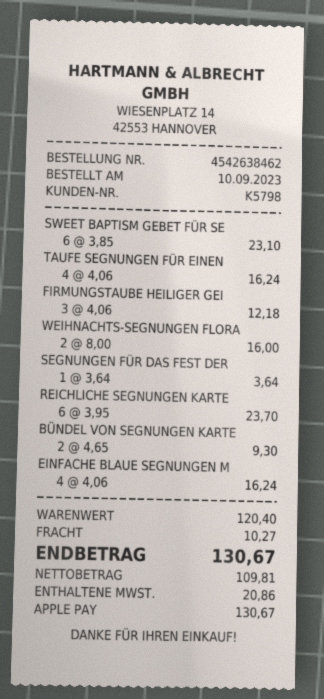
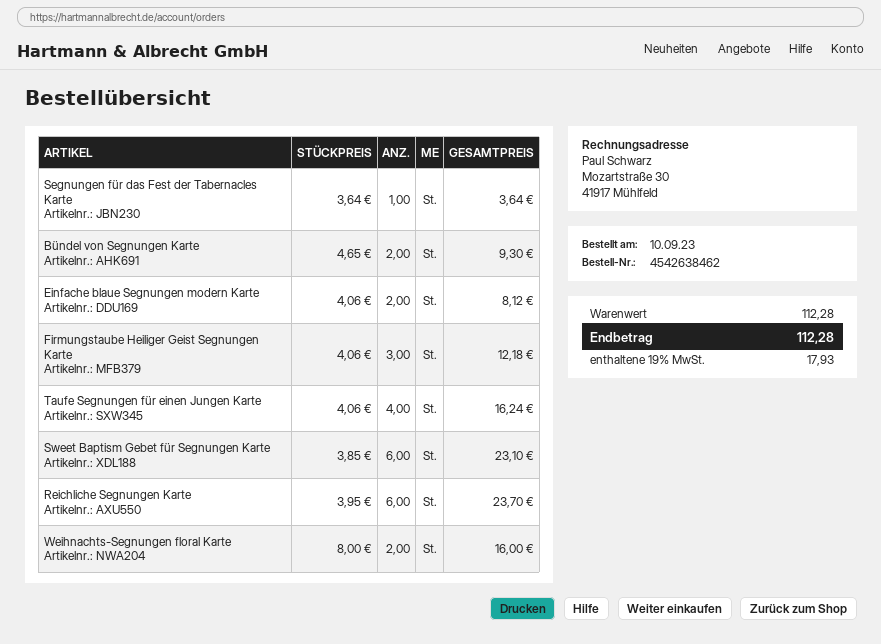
EINFACHE BLAUE SEGNUNGEN M: 4 x 4.06 = 16.24 -> 2 x 4.06 = 8.12
subtotal: 120.40 -> 112.28
shipping: 10.27 -> none
tax: 20.86 -> 17.93
total: 130.67 -> 112.28

